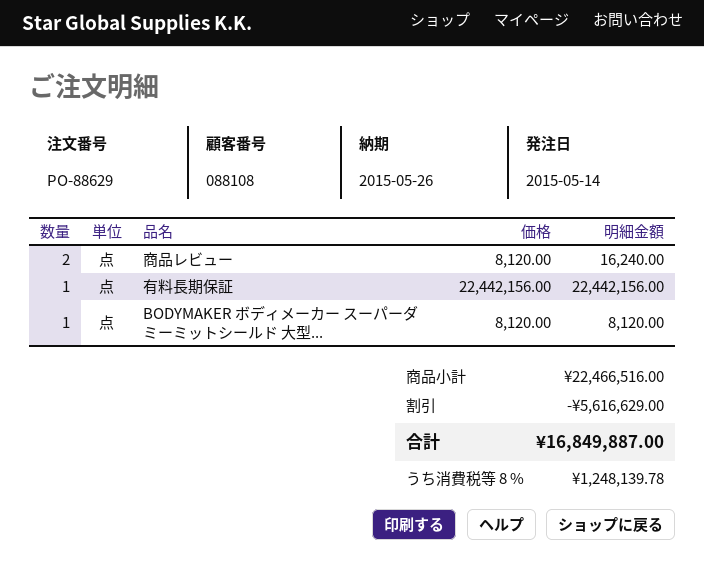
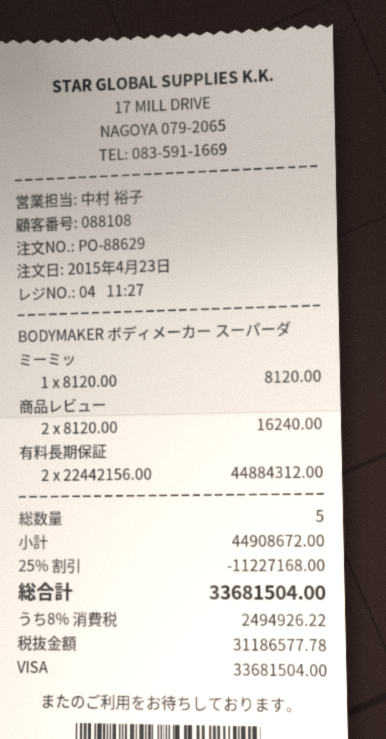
order date: 2015-05-14 -> 2015-04-23
有料長期保証: 1 x 22442156.00 = 22442156.00 -> 2 x 22442156.00 = 44884312.00
subtotal: 22466516.00 -> 44908672.00
discount: 5616629.00 -> 11227168.00
tax: 8% = 1248139.78 -> 8% = 2494926.22
total: 16849887.00 -> 33681504.00

